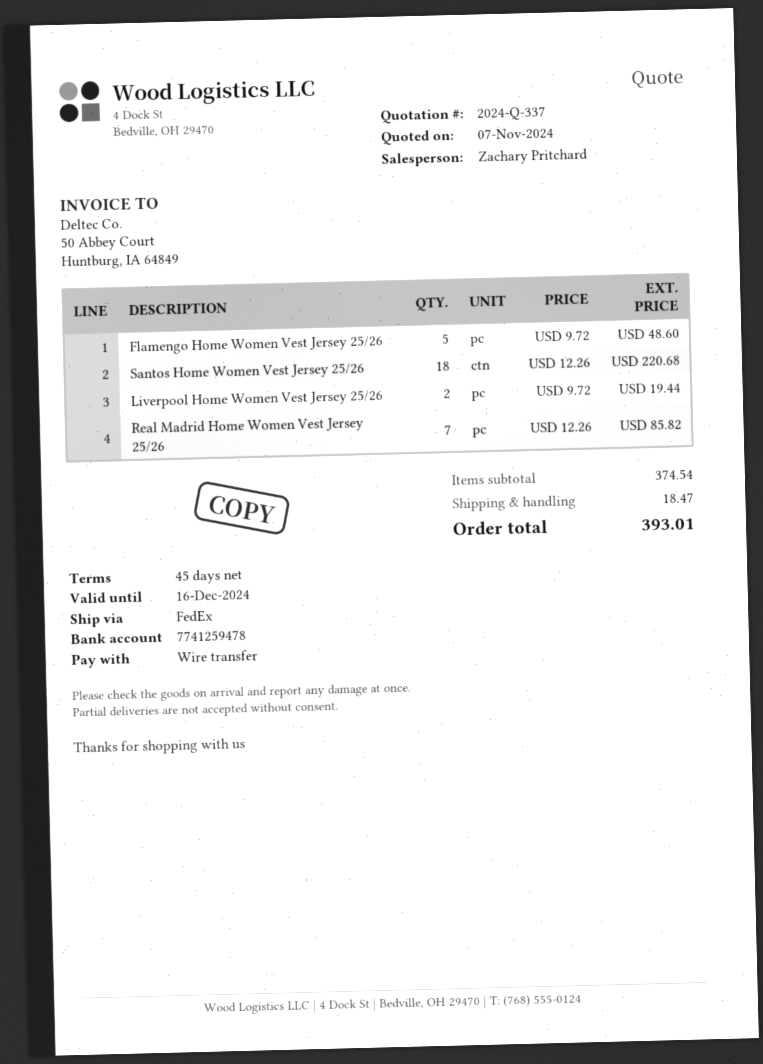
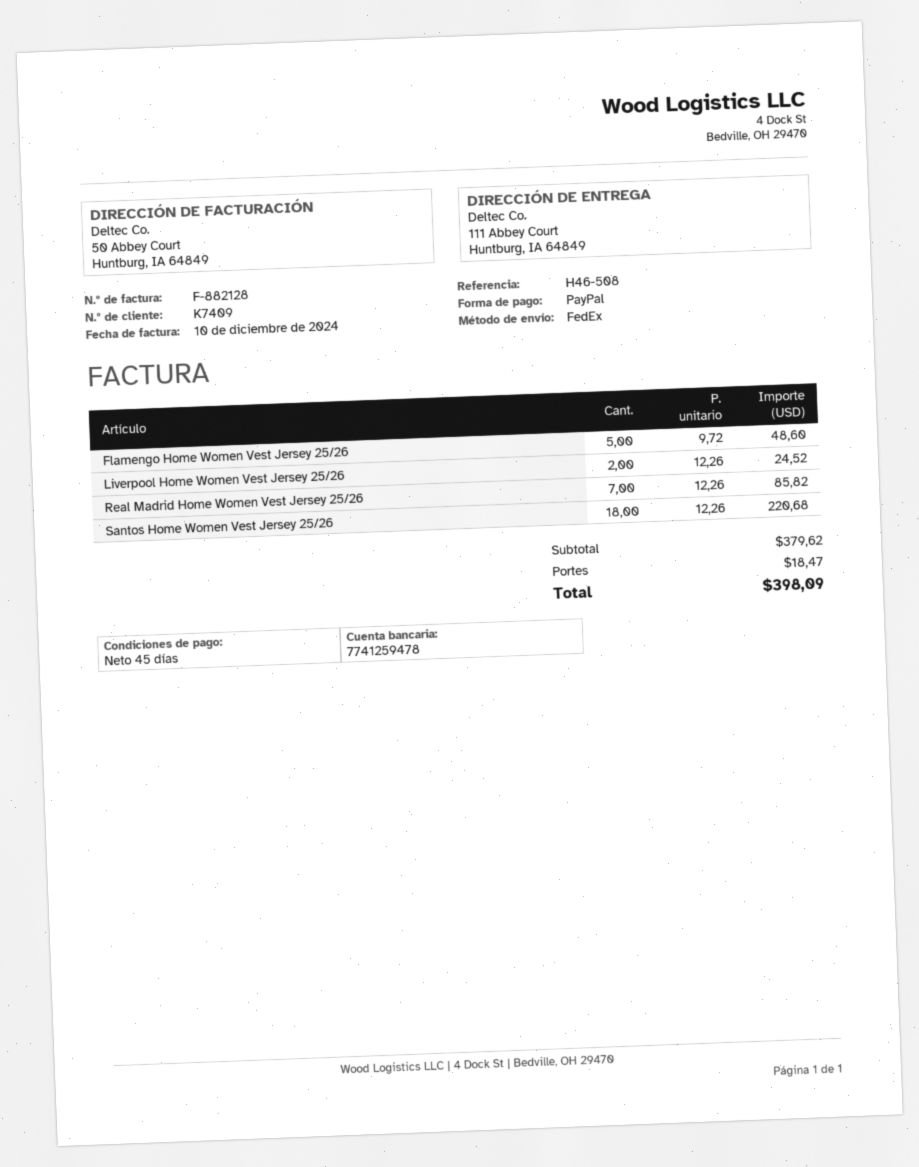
payment method: bank transfer -> PayPal
Liverpool Home Women Vest Jersey 25/26: 2 x 9.72 = 19.44 -> 2 x 12.26 = 24.52
subtotal: 374.54 -> 379.62
total: 393.01 -> 398.09

